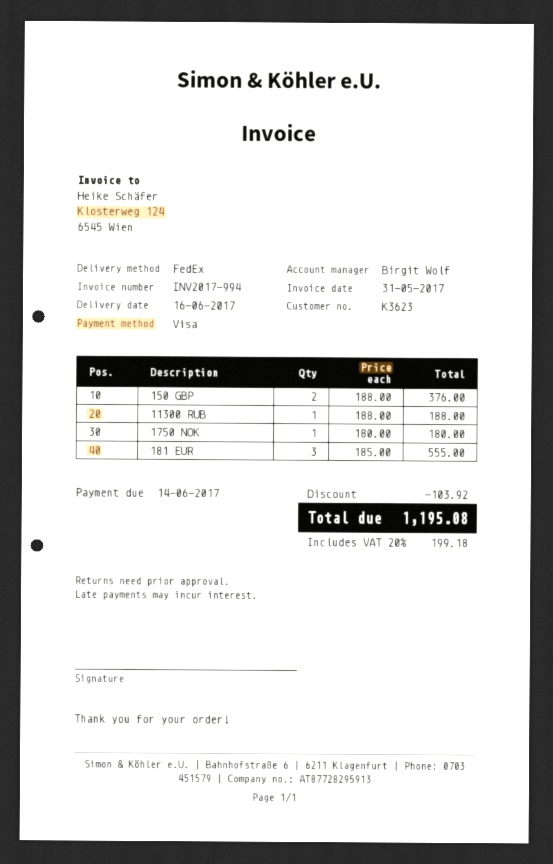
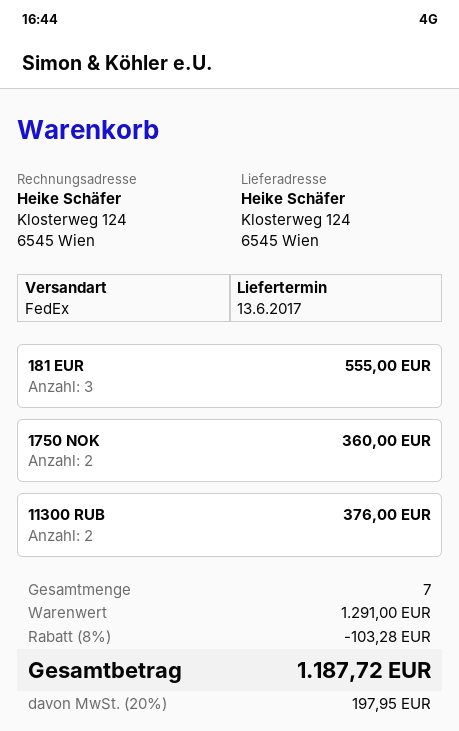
delivery date: 2017-06-16 -> 2017-06-13
150 GBP: 2 for 376.00 -> none
11300 RUB: 1 for 188.00 -> 2 for 376.00
1750 NOK: 1 for 180.00 -> 2 for 360.00
discount: 103.92 -> 103.28
tax: 20% = 199.18 -> 20% = 197.95
total: 1195.08 -> 1187.72

